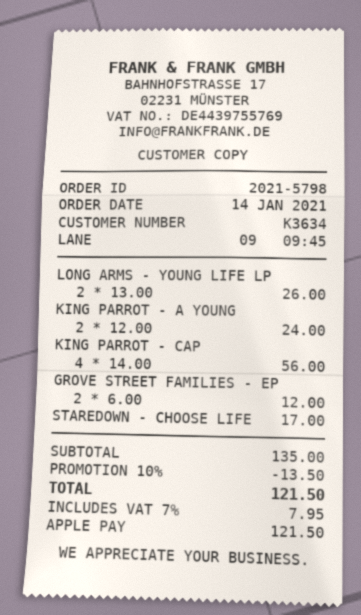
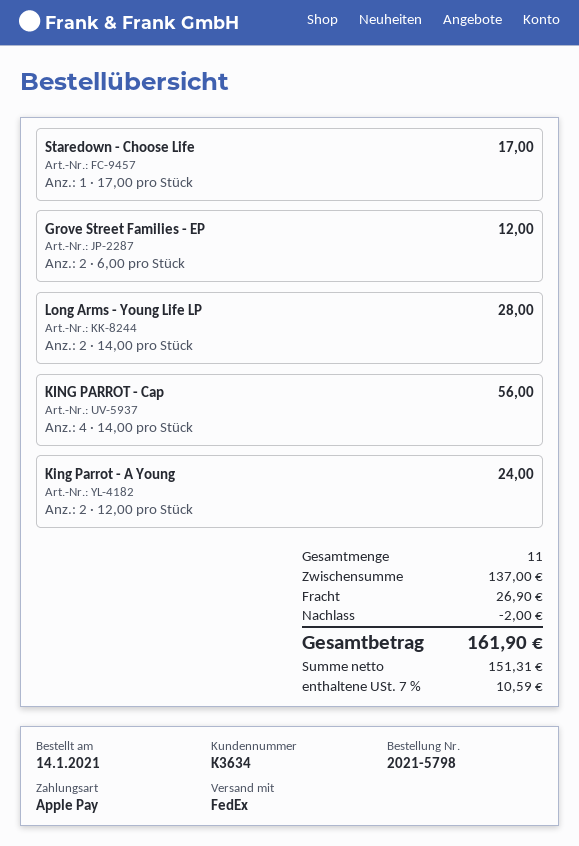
LONG ARMS - YOUNG LIFE LP: 2 x 13.00 = 26.00 -> 2 x 14.00 = 28.00
subtotal: 135.00 -> 137.00
discount: 13.50 -> 2.00
shipping: none -> 26.90
tax: 7% = 7.95 -> 7% = 10.59
total: 121.50 -> 161.90

